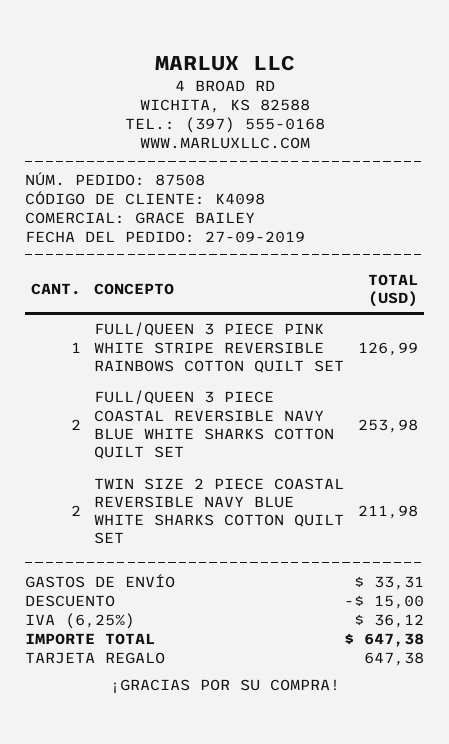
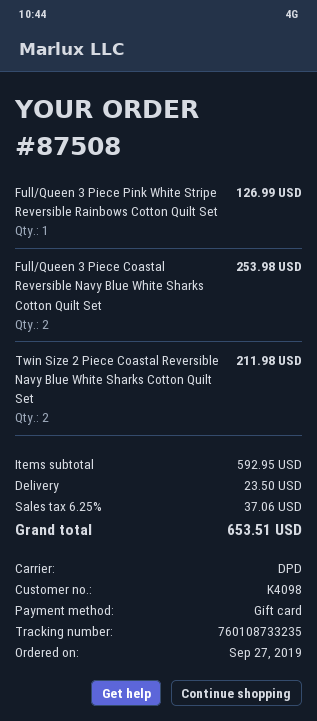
discount: 15.00 -> none
shipping: 33.31 -> 23.50
tax: 6.25% = 36.12 -> 6.25% = 37.06
total: 647.38 -> 653.51

